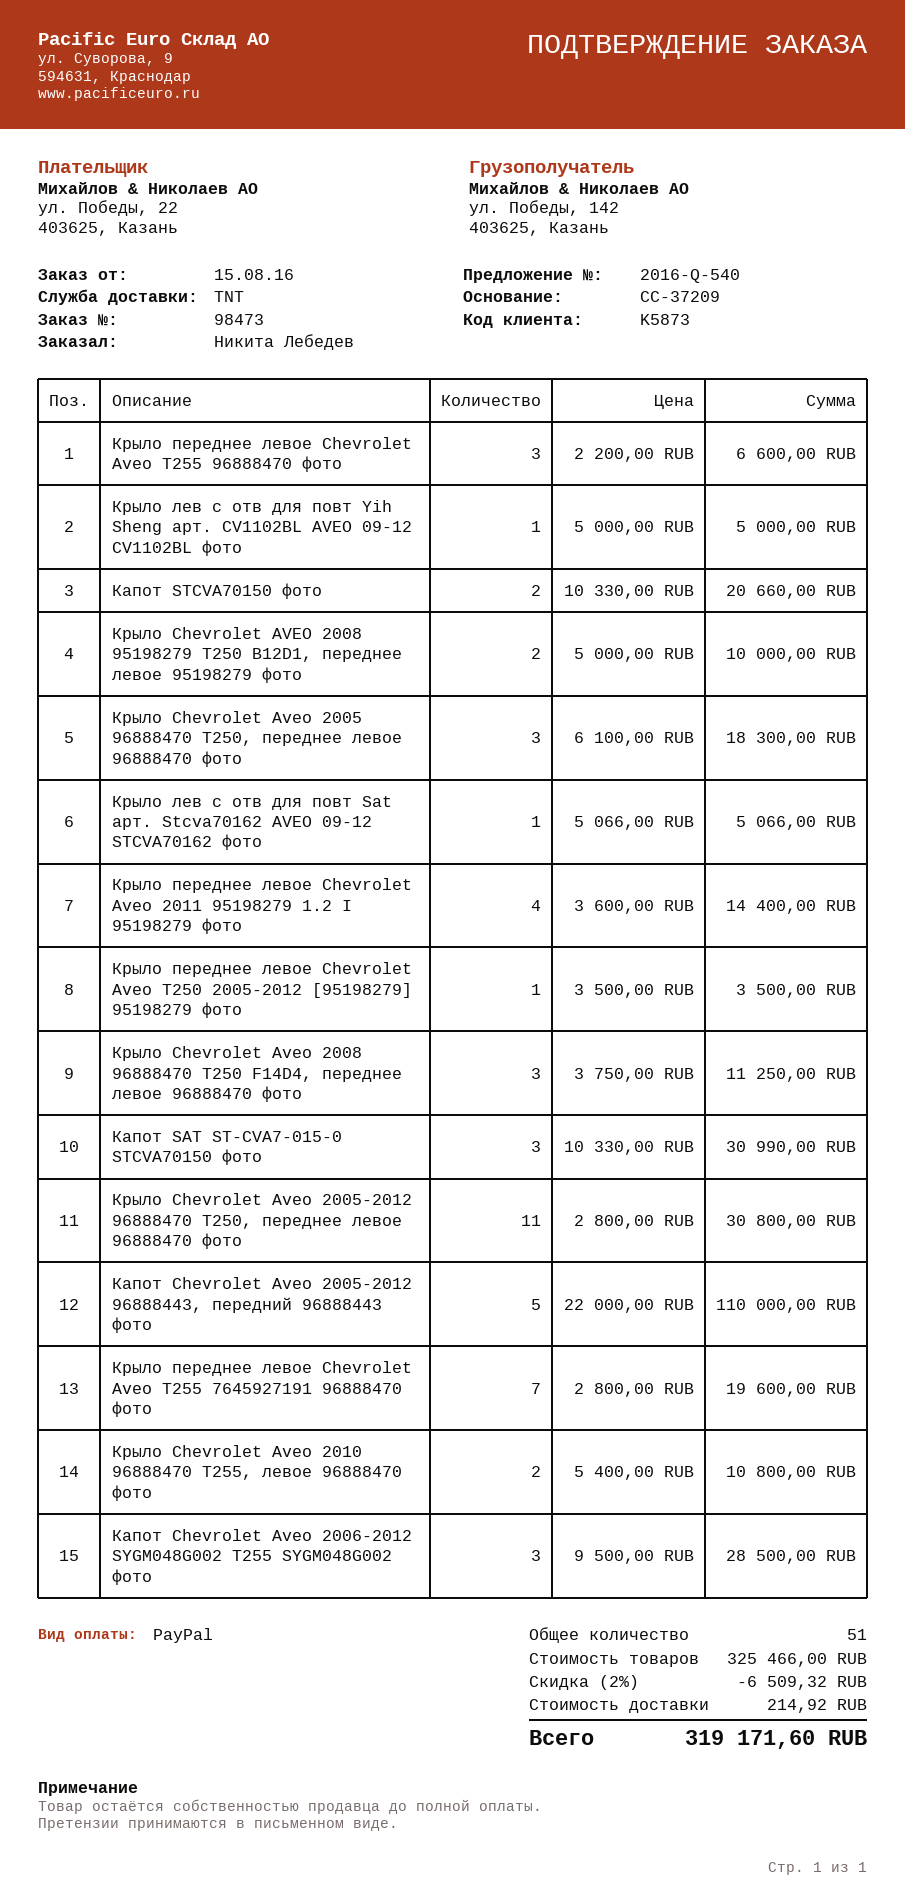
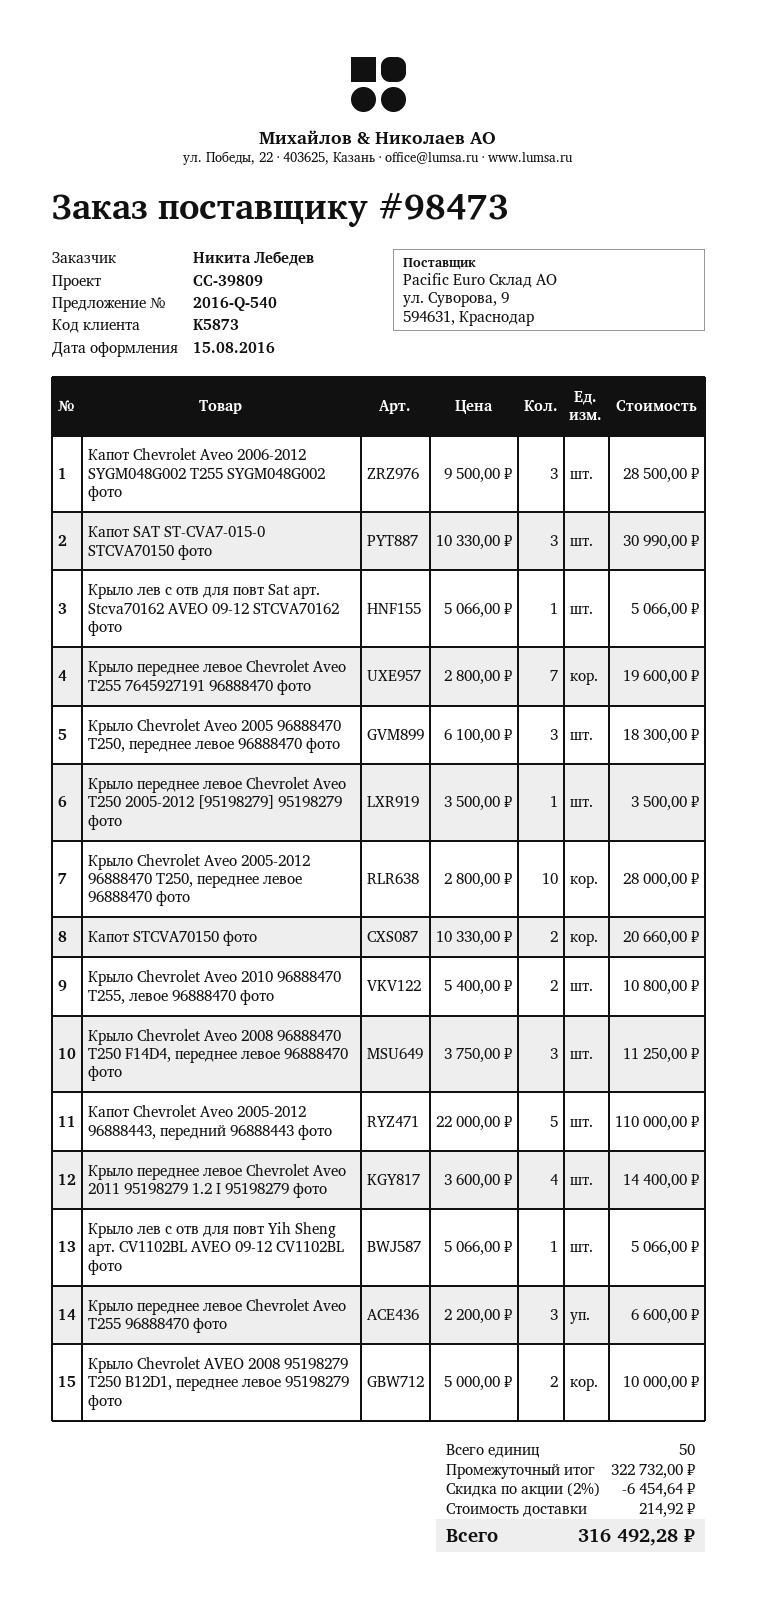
reference: CC-37209 -> CC-39809
Крыло лев с отв для повт Yih Sheng арт. CV1102BL AVEO 09-12 CV1102BL фото: 1 x 5000.00 = 5000.00 -> 1 x 5066.00 = 5066.00
Крыло Chevrolet Aveo 2005-2012 96888470 T250, переднее левое 96888470 фото: 11 x 2800.00 = 30800.00 -> 10 x 2800.00 = 28000.00
total quantity: 51 -> 50
subtotal: 325466.00 -> 322732.00
discount: 2% = 6509.32 -> 2% = 6454.64
total: 319171.60 -> 316492.28

